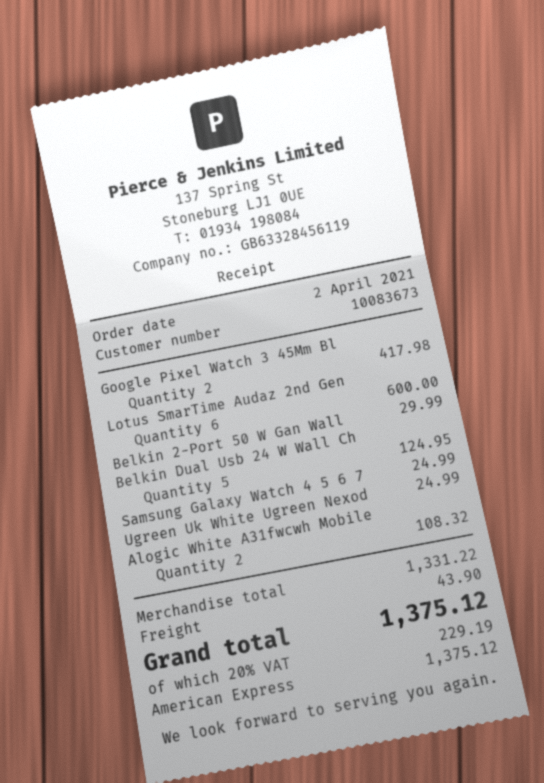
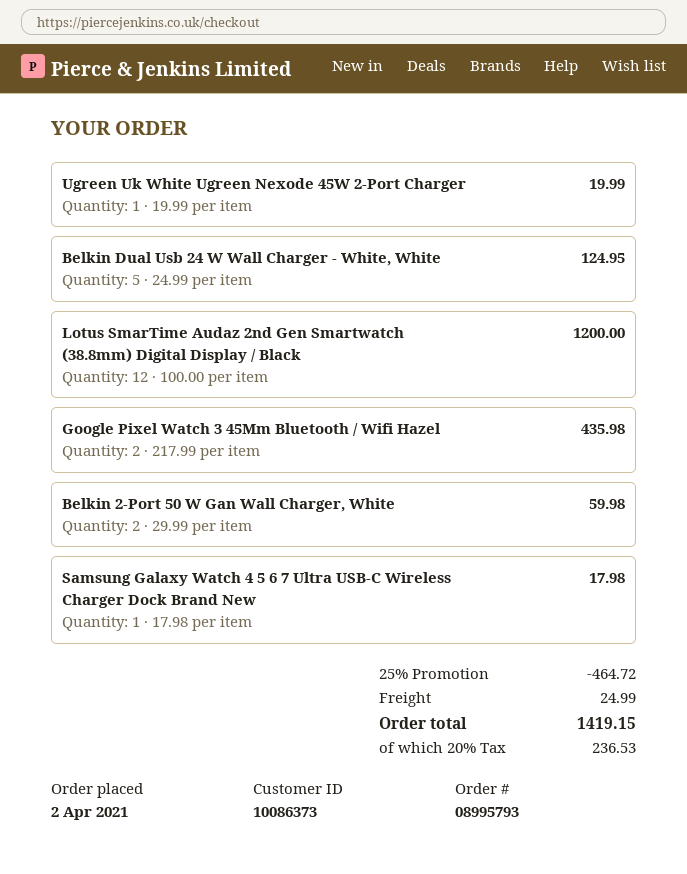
customer number: 10083673 -> 10086373
Google Pixel Watch 3 45Mm Bl: 2 for 417.98 -> 2 for 435.98
Lotus SmarTime Audaz 2nd Gen: 6 for 600.00 -> 12 for 1200.00
Belkin 2-Port 50 W Gan Wall: 1 for 29.99 -> 2 for 59.98
Samsung Galaxy Watch 4 5 6 7: 1 for 24.99 -> 1 for 17.98
Ugreen Uk White Ugreen Nexod: 1 for 24.99 -> 1 for 19.99
Alogic White A31fwcwh Mobile: 2 for 108.32 -> none
discount: none -> 25% = 464.72
shipping: 43.90 -> 24.99
tax: 20% = 229.19 -> 20% = 236.53
total: 1375.12 -> 1419.15

